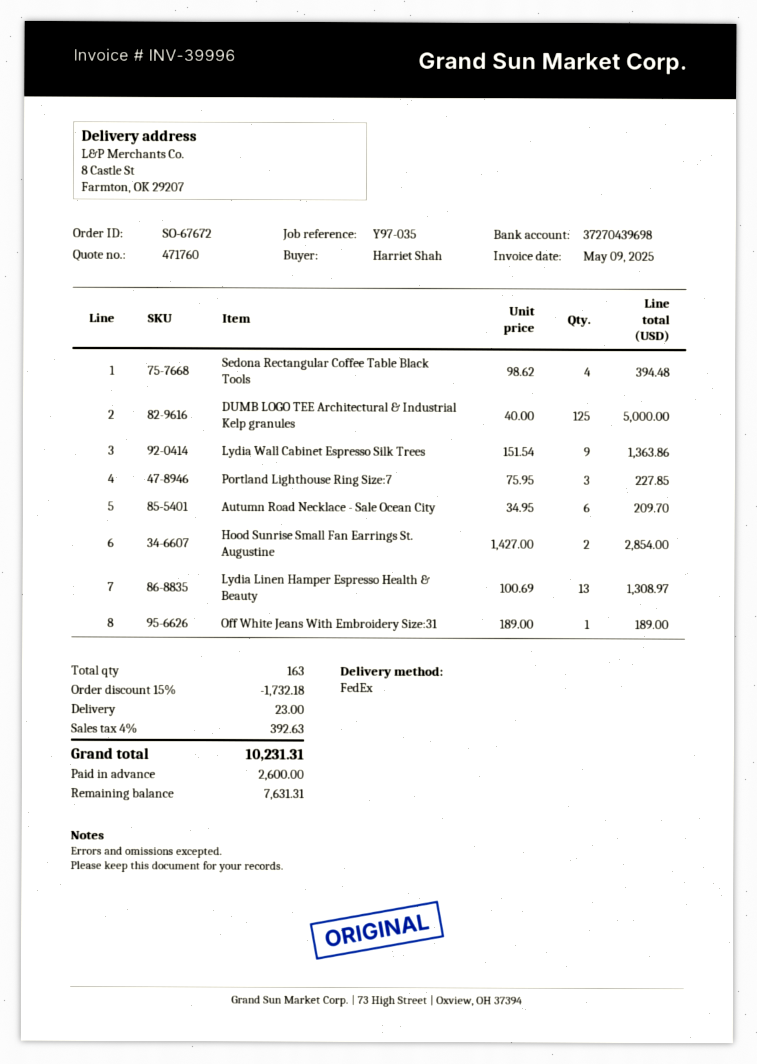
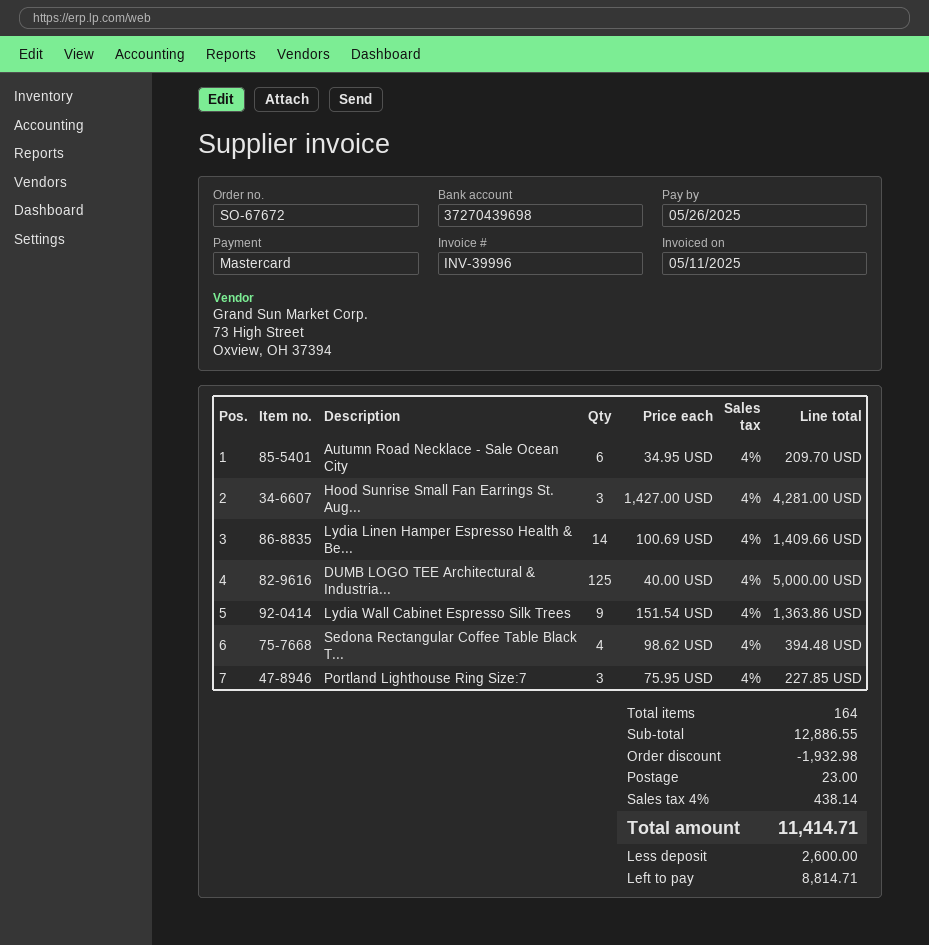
invoice date: 2025-05-09 -> 2025-05-11
Hood Sunrise Small Fan Earrings St. Augustine: 2 x 1427.00 = 2854.00 -> 3 x 1427.00 = 4281.00
Lydia Linen Hamper Espresso Health & Beauty: 13 x 100.69 = 1308.97 -> 14 x 100.69 = 1409.66
Off White Jeans With Embroidery Size:31: 1 x 189.00 = 189.00 -> none
total quantity: 163 -> 164
discount: 1732.18 -> 1932.98
tax: 4% = 392.63 -> 4% = 438.14
total: 10231.31 -> 11414.71
balance: 7631.31 -> 8814.71

